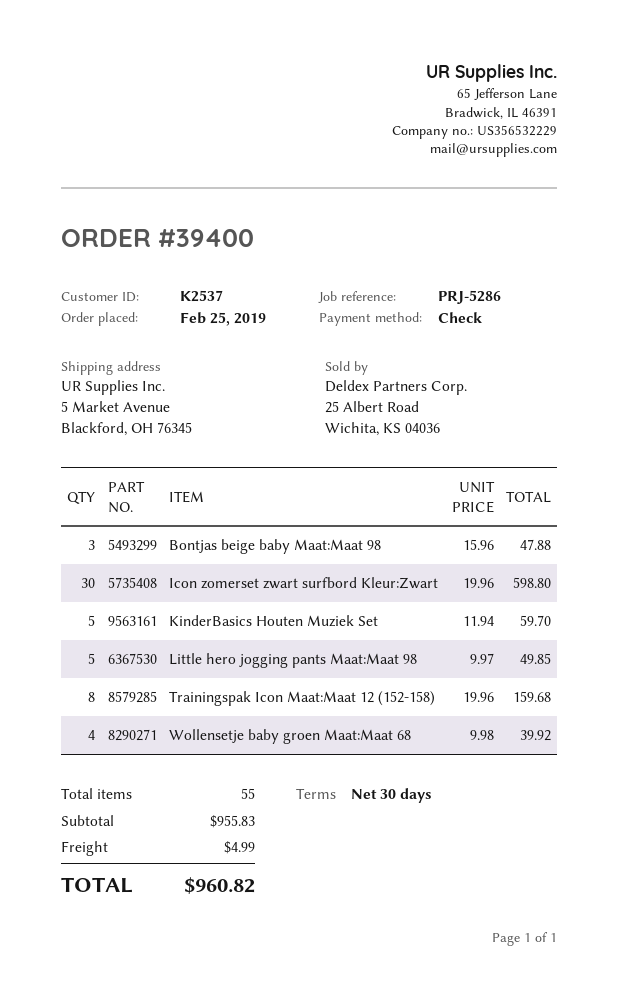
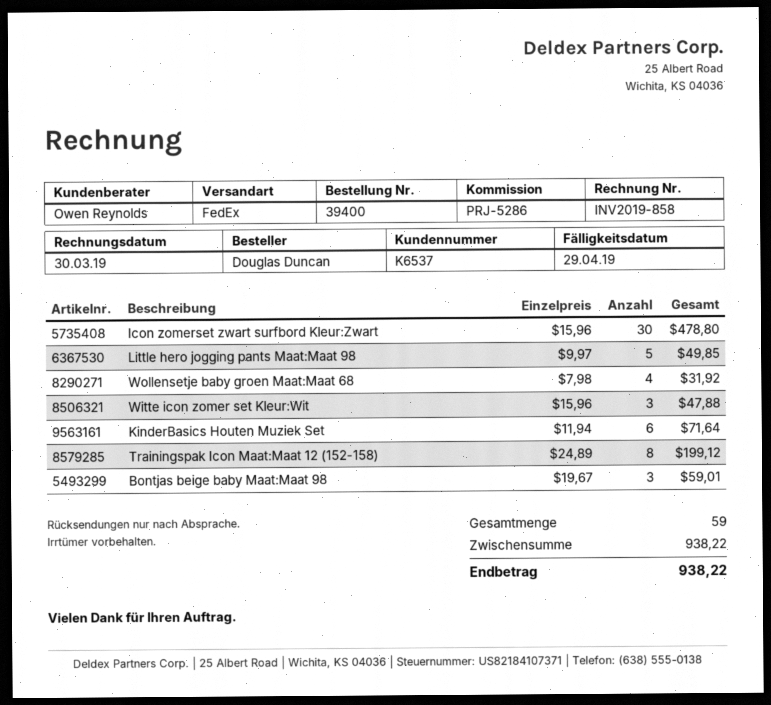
customer number: K2537 -> K6537
Bontjas beige baby Maat:Maat 98: 3 x 15.96 = 47.88 -> 3 x 19.67 = 59.01
Icon zomerset zwart surfbord Kleur:Zwart: 30 x 19.96 = 598.80 -> 30 x 15.96 = 478.80
KinderBasics Houten Muziek Set: 5 x 11.94 = 59.70 -> 6 x 11.94 = 71.64
Trainingspak Icon Maat:Maat 12 (152-158): 8 x 19.96 = 159.68 -> 8 x 24.89 = 199.12
Wollensetje baby groen Maat:Maat 68: 4 x 9.98 = 39.92 -> 4 x 7.98 = 31.92
Witte icon zomer set Kleur:Wit: none -> 3 x 15.96 = 47.88
total quantity: 55 -> 59
subtotal: 955.83 -> 938.22
shipping: 4.99 -> none
total: 960.82 -> 938.22

